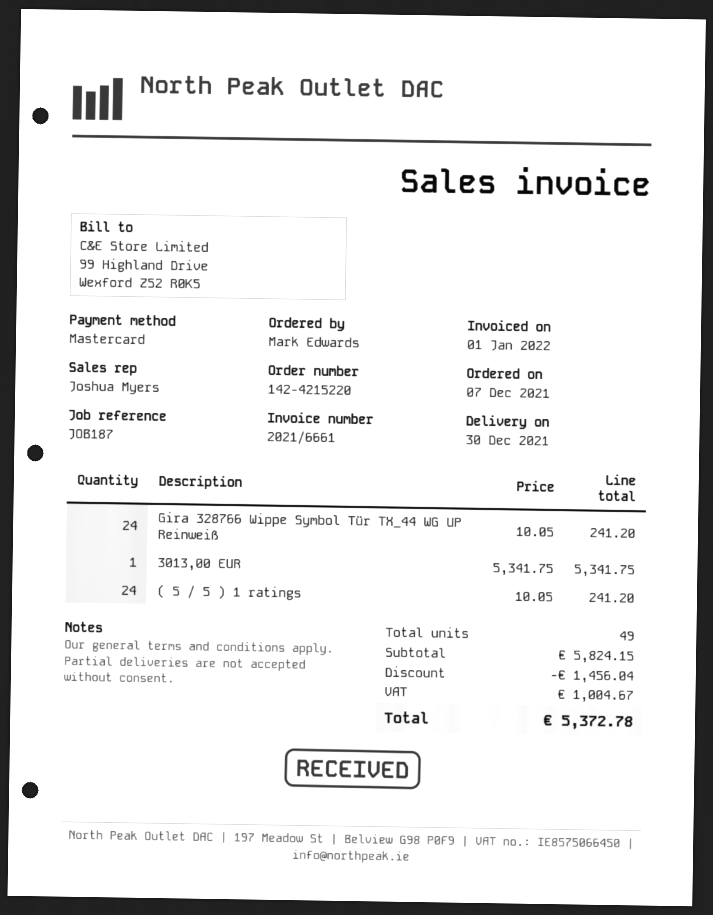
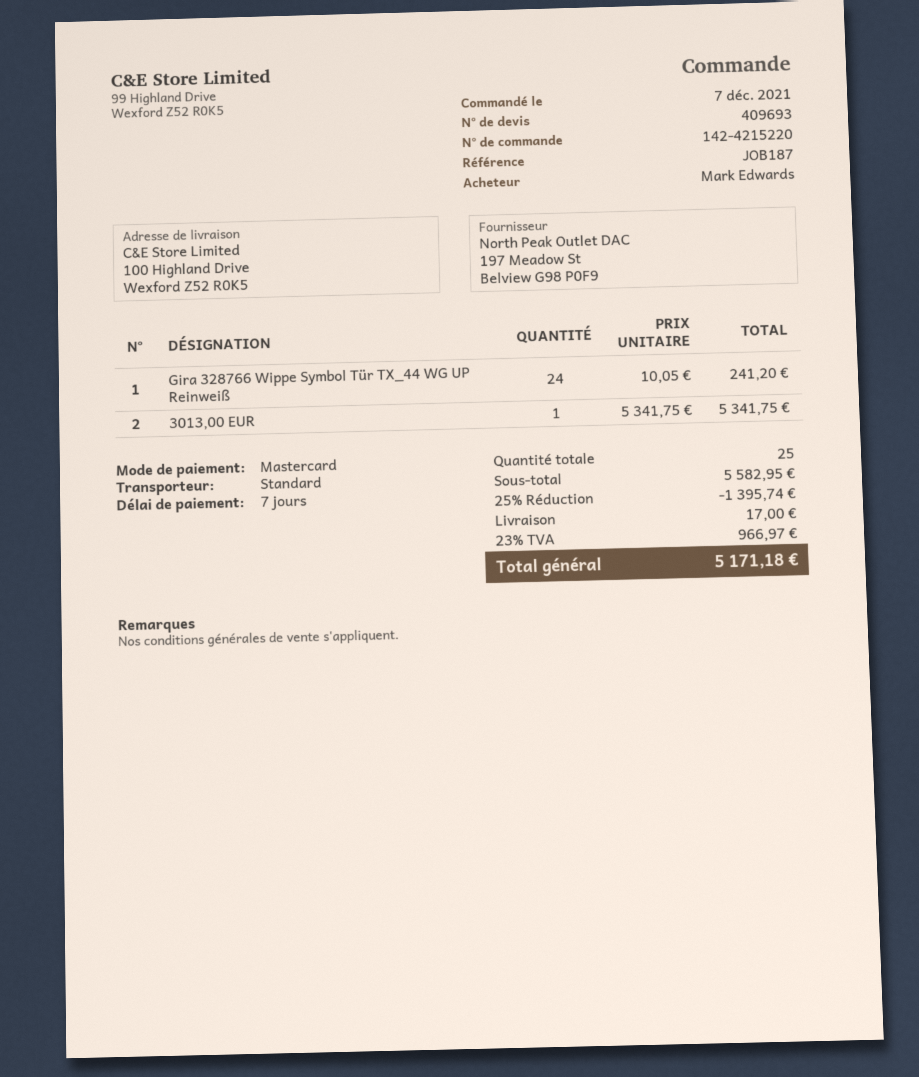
( 5 / 5 ) 1 ratings: 24 x 10.05 = 241.20 -> none
total quantity: 49 -> 25
subtotal: 5824.15 -> 5582.95
discount: 1456.04 -> 1395.74
shipping: none -> 17.00
tax: 1004.67 -> 966.97
total: 5372.78 -> 5171.18

